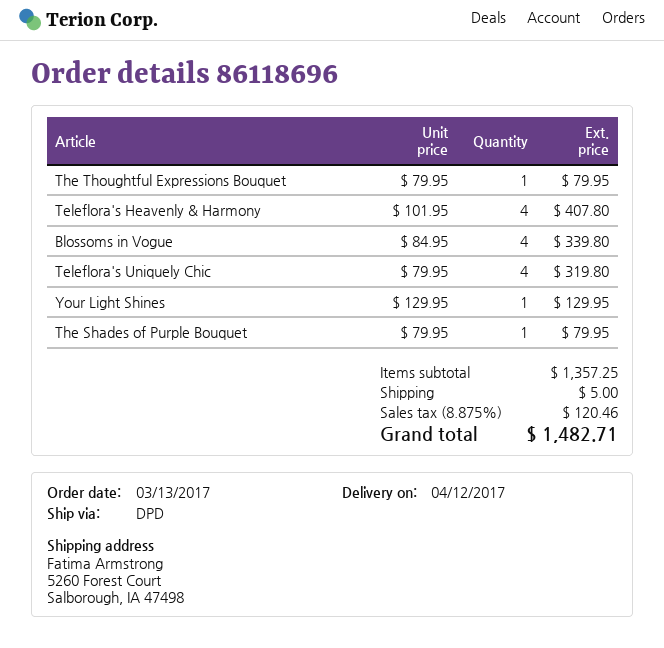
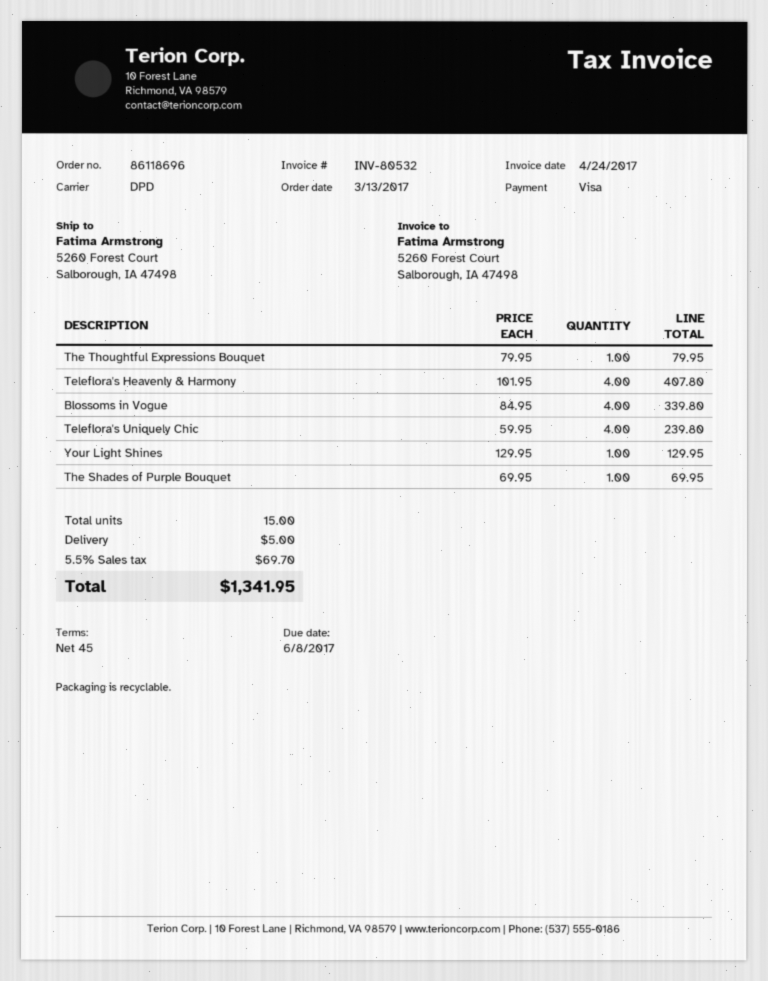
Teleflora's Uniquely Chic: 4 x 79.95 = 319.80 -> 4 x 59.95 = 239.80
The Shades of Purple Bouquet: 1 x 79.95 = 79.95 -> 1 x 69.95 = 69.95
tax: 8.875% = 120.46 -> 5.5% = 69.70
total: 1482.71 -> 1341.95

